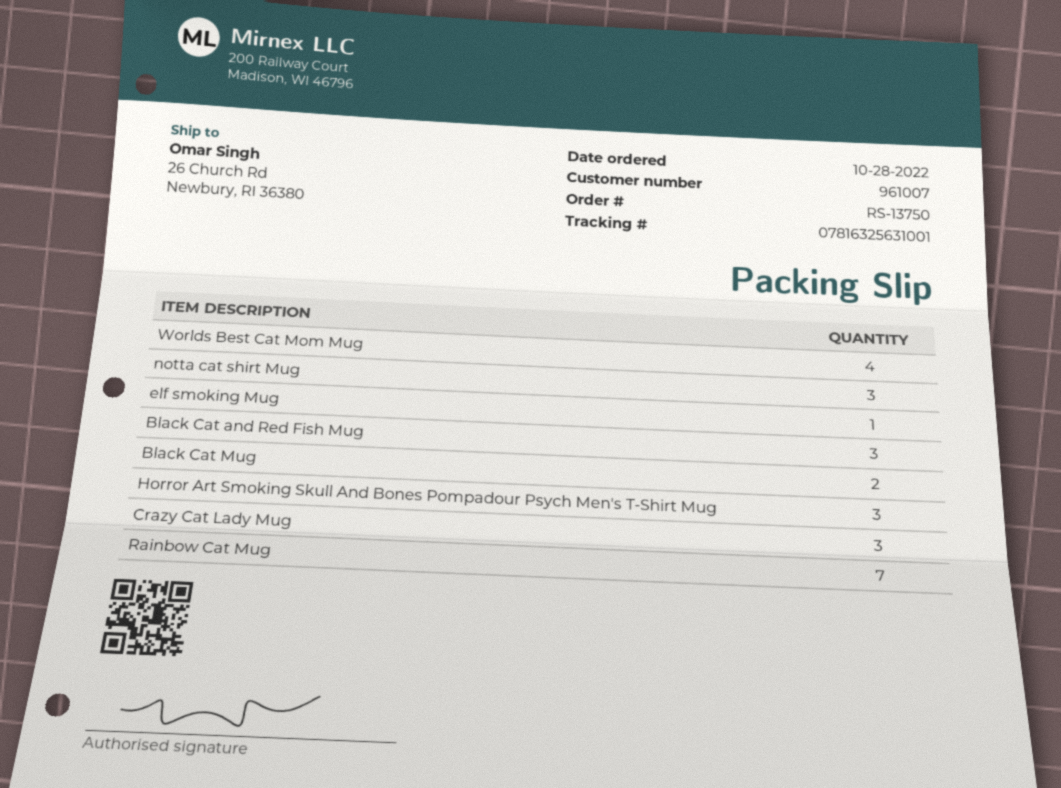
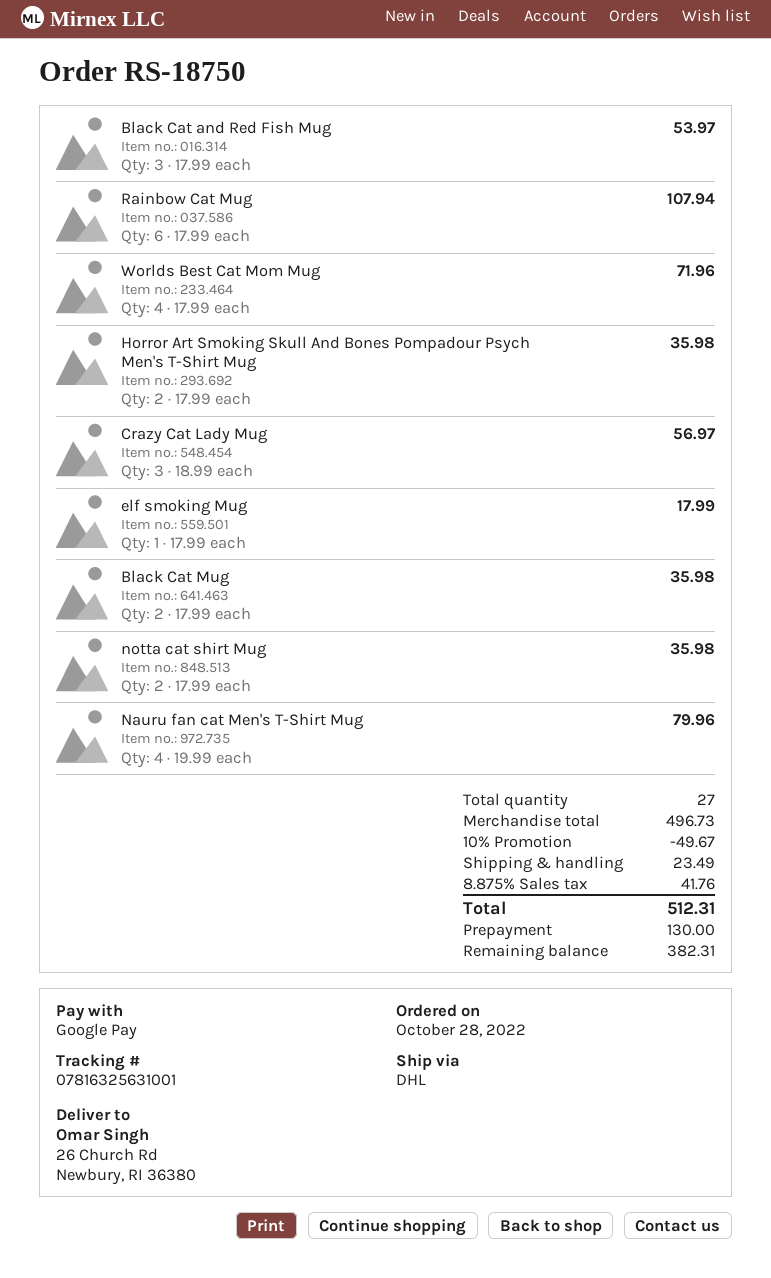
order number: RS-13750 -> RS-18750
notta cat shirt Mug: 3 -> 2
Horror Art Smoking Skull And Bones Pompadour Psych Men's T-Shirt Mug: 3 -> 2
Rainbow Cat Mug: 7 -> 6
Nauru fan cat Men's T-Shirt Mug: none -> 4

